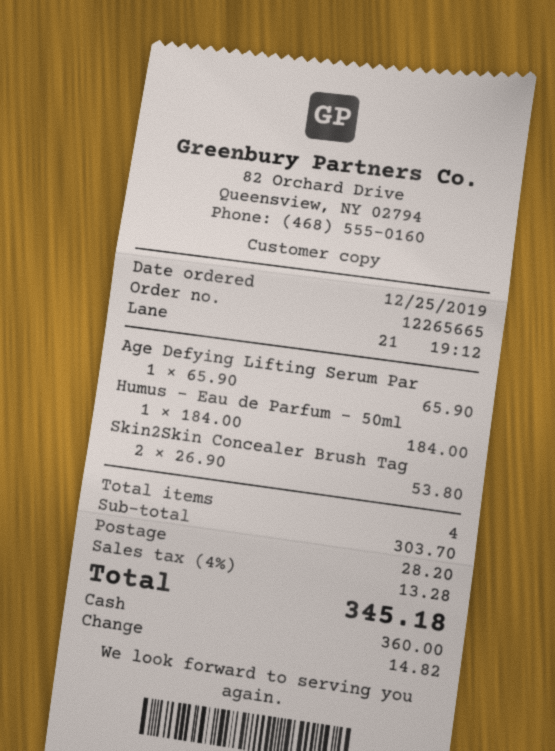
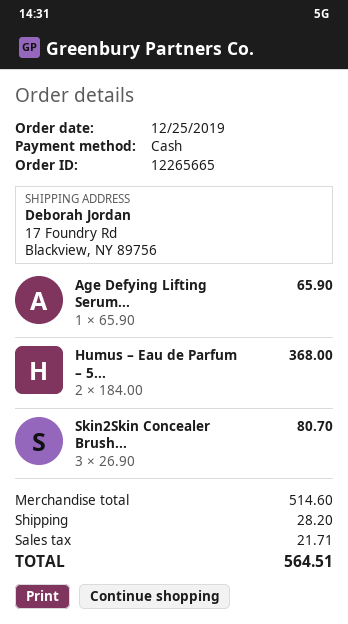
Humus – Eau de Parfum – 50ml: 1 x 184.00 = 184.00 -> 2 x 184.00 = 368.00
Skin2Skin Concealer Brush Tag: 2 x 26.90 = 53.80 -> 3 x 26.90 = 80.70
subtotal: 303.70 -> 514.60
tax: 13.28 -> 21.71
total: 345.18 -> 564.51

